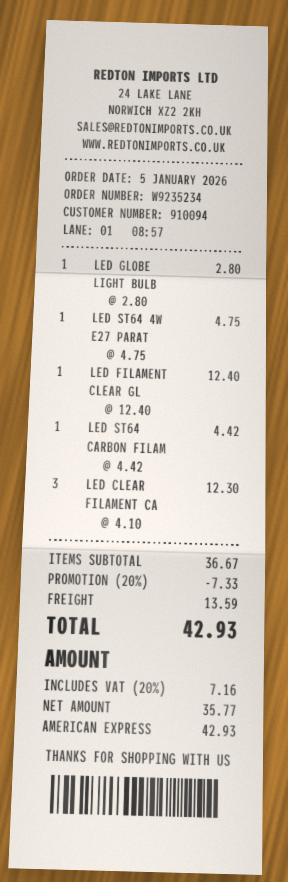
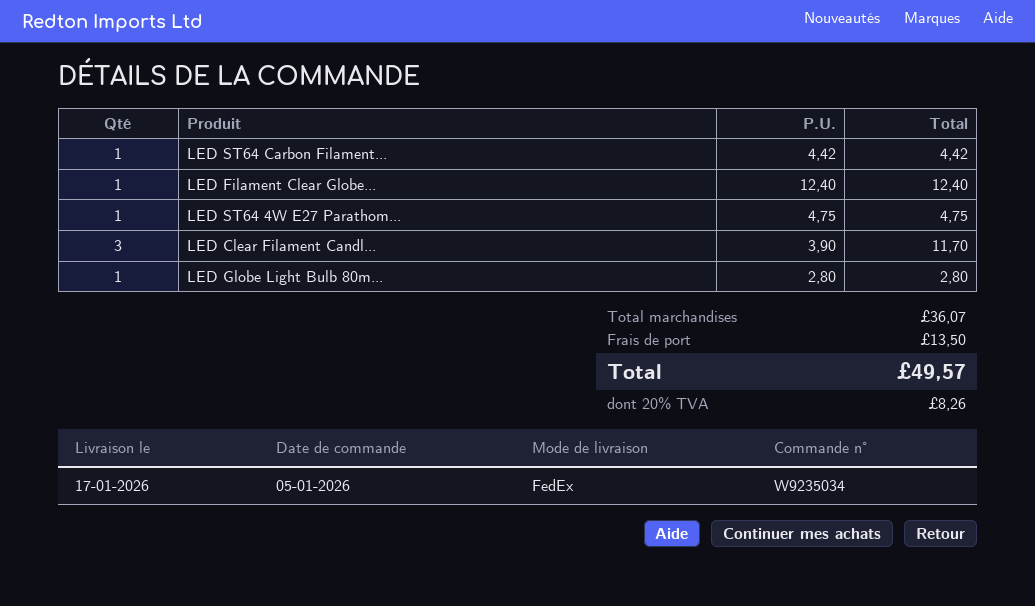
order number: W9235234 -> W9235034
LED CLEAR FILAMENT CA: 3 x 4.10 = 12.30 -> 3 x 3.90 = 11.70
subtotal: 36.67 -> 36.07
discount: 20% = 7.33 -> none
shipping: 13.59 -> 13.50
tax: 20% = 7.16 -> 20% = 8.26
total: 42.93 -> 49.57

